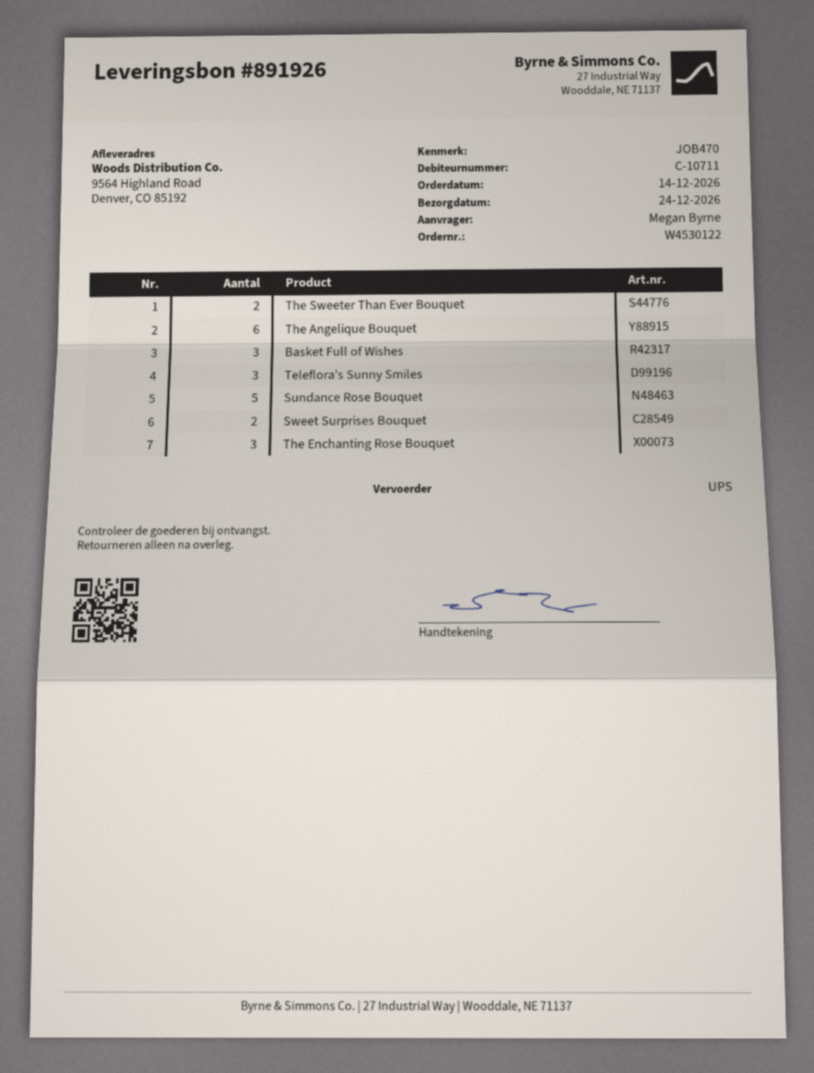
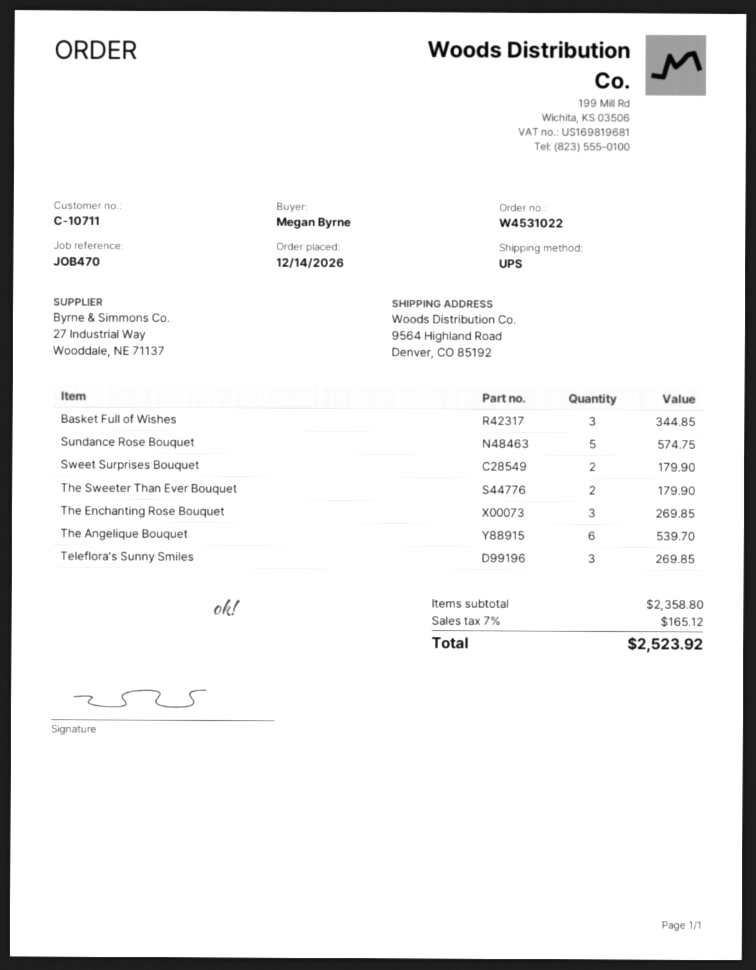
order number: W4530122 -> W4531022

